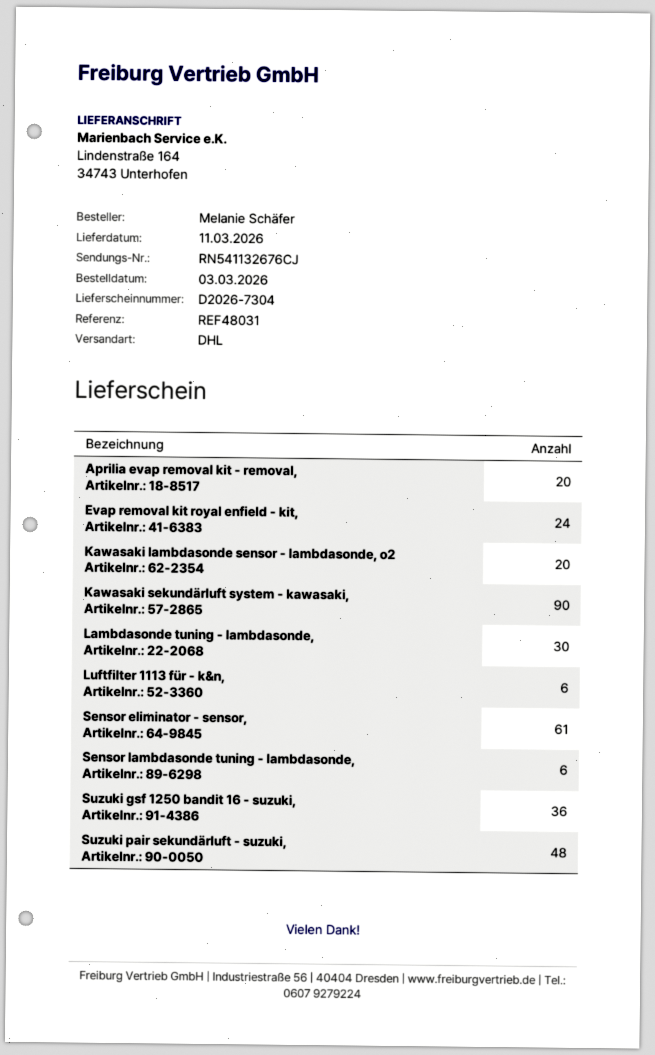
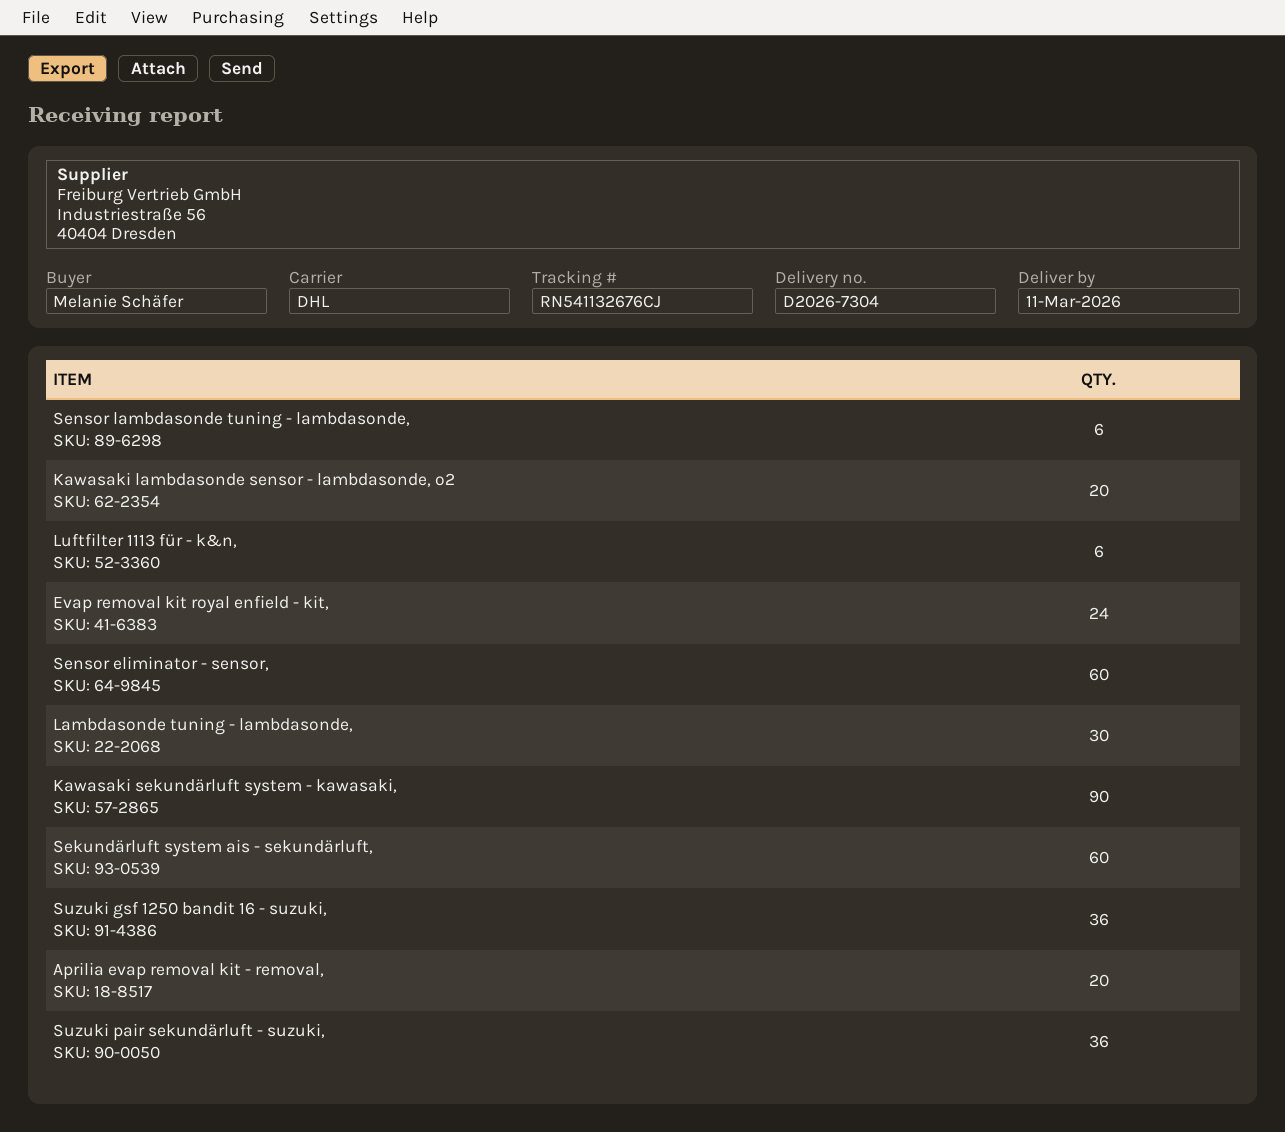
Sensor eliminator - sensor,: 61 -> 60
Suzuki pair sekundärluft - suzuki,: 48 -> 36
Sekundärluft system ais - sekundärluft,: none -> 60

